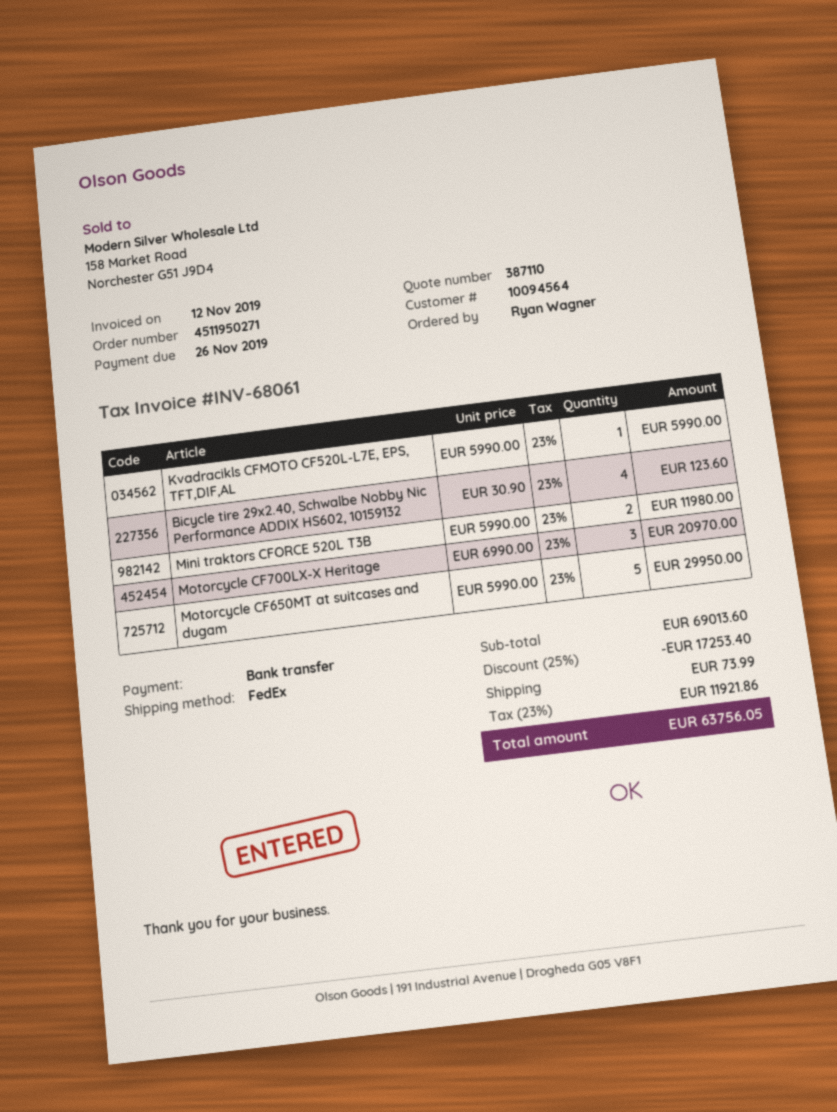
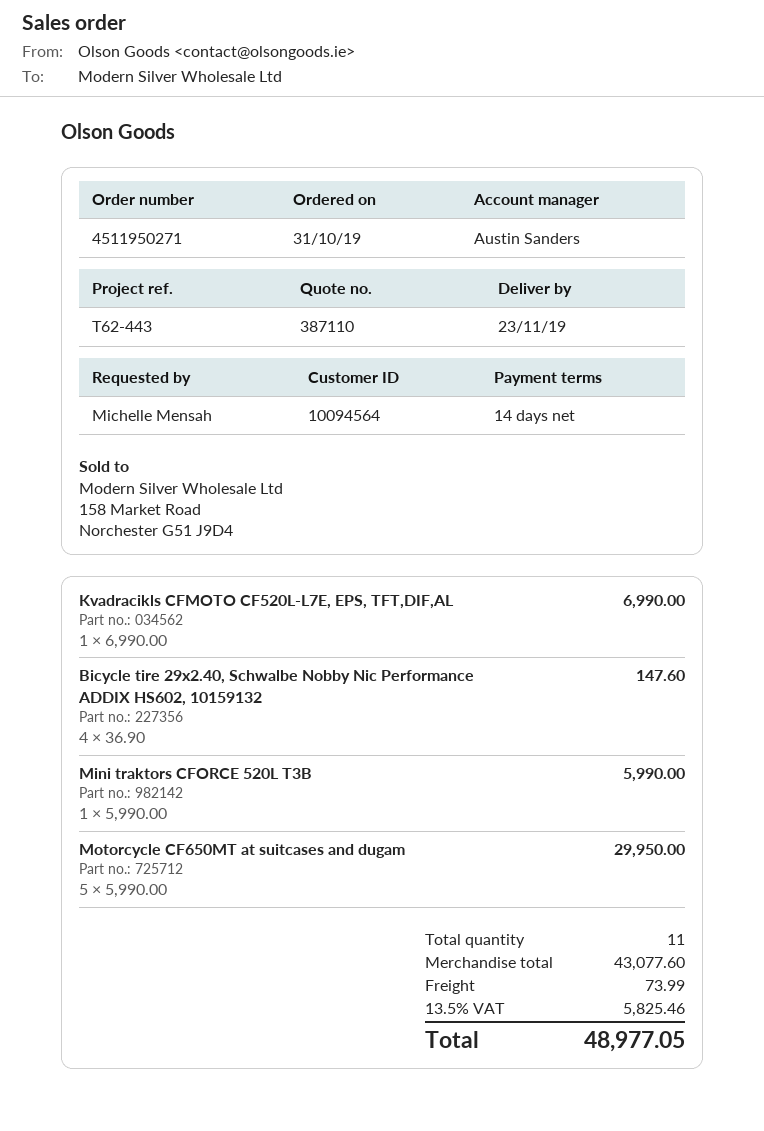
ordered by: Ryan Wagner -> Michelle Mensah
Kvadracikls CFMOTO CF520L-L7E, EPS, TFT,DIF,AL: 1 x 5990.00 = 5990.00 -> 1 x 6990.00 = 6990.00
Bicycle tire 29x2.40, Schwalbe Nobby Nic Performance ADDIX HS602, 10159132: 4 x 30.90 = 123.60 -> 4 x 36.90 = 147.60
Mini traktors CFORCE 520L T3B: 2 x 5990.00 = 11980.00 -> 1 x 5990.00 = 5990.00
Motorcycle CF700LX-X Heritage: 3 x 6990.00 = 20970.00 -> none
subtotal: 69013.60 -> 43077.60
discount: 25% = 17253.40 -> none
tax: 23% = 11921.86 -> 13.5% = 5825.46
total: 63756.05 -> 48977.05

